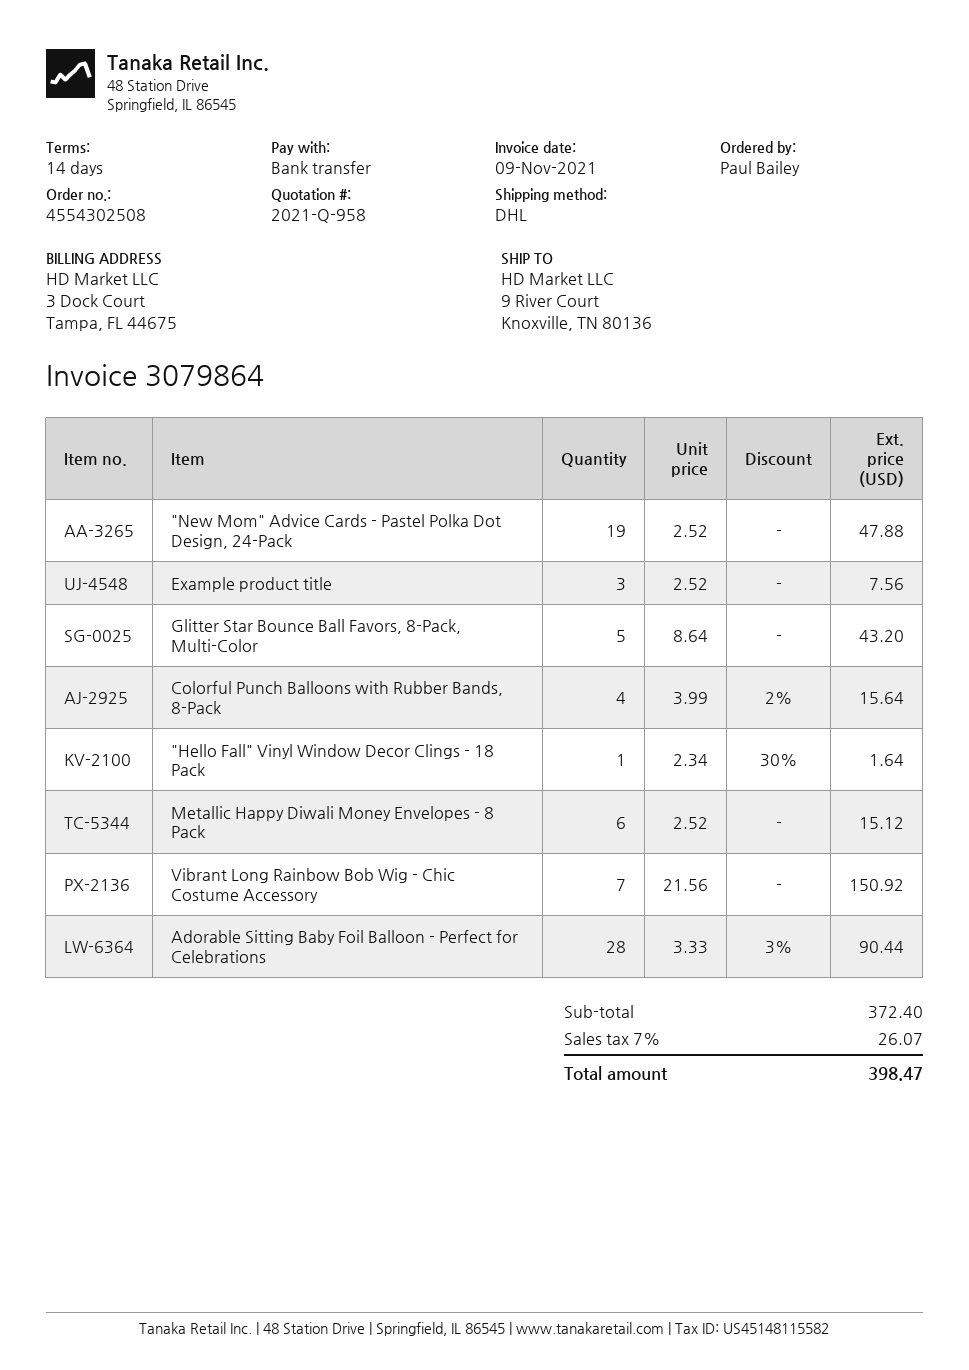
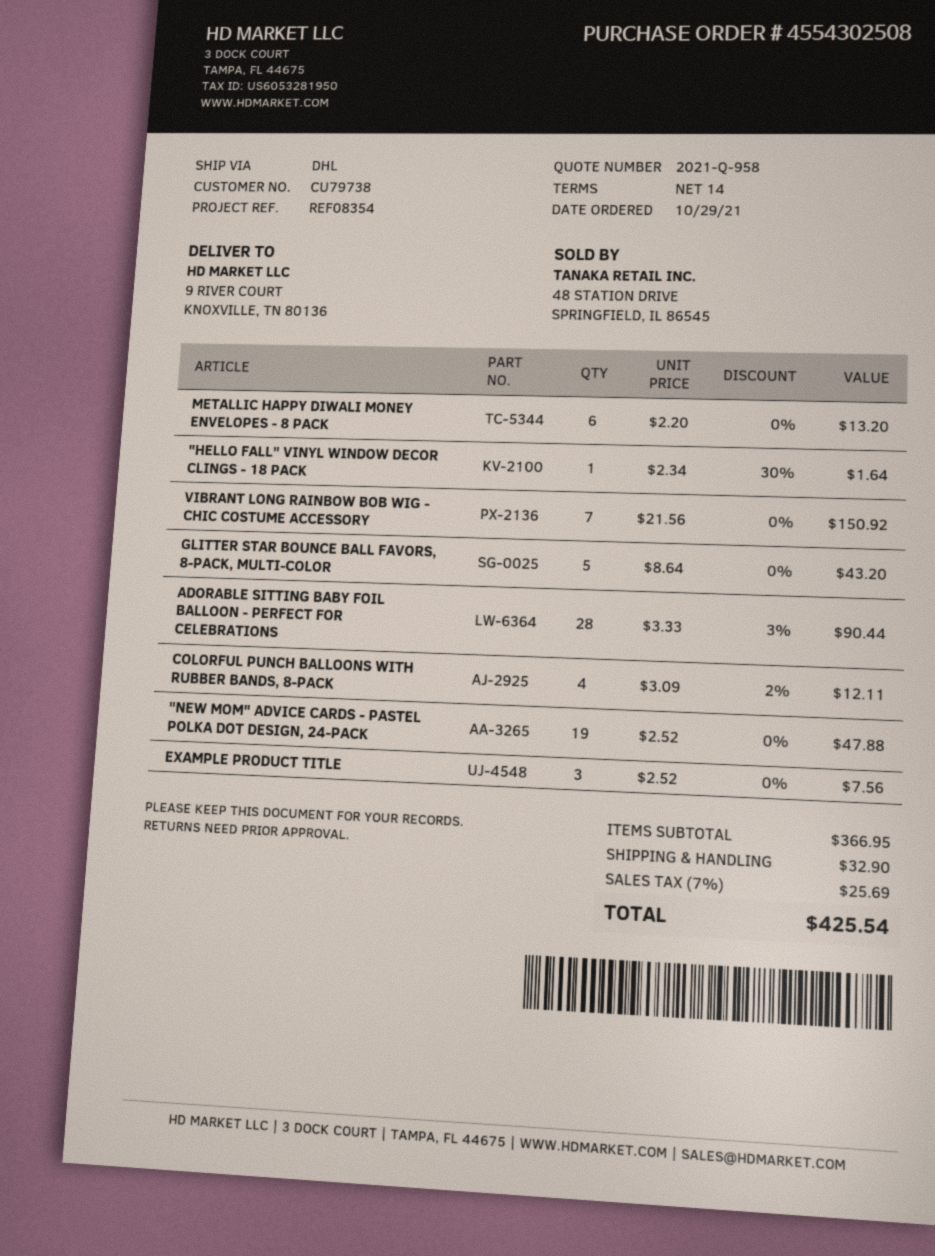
Colorful Punch Balloons with Rubber Bands, 8-Pack: 4 x 3.99 - 2% = 15.64 -> 4 x 3.09 - 2% = 12.11
Metallic Happy Diwali Money Envelopes - 8 Pack: 6 x 2.52 = 15.12 -> 6 x 2.20 = 13.20
subtotal: 372.40 -> 366.95
shipping: none -> 32.90
tax: 7% = 26.07 -> 7% = 25.69
total: 398.47 -> 425.54

